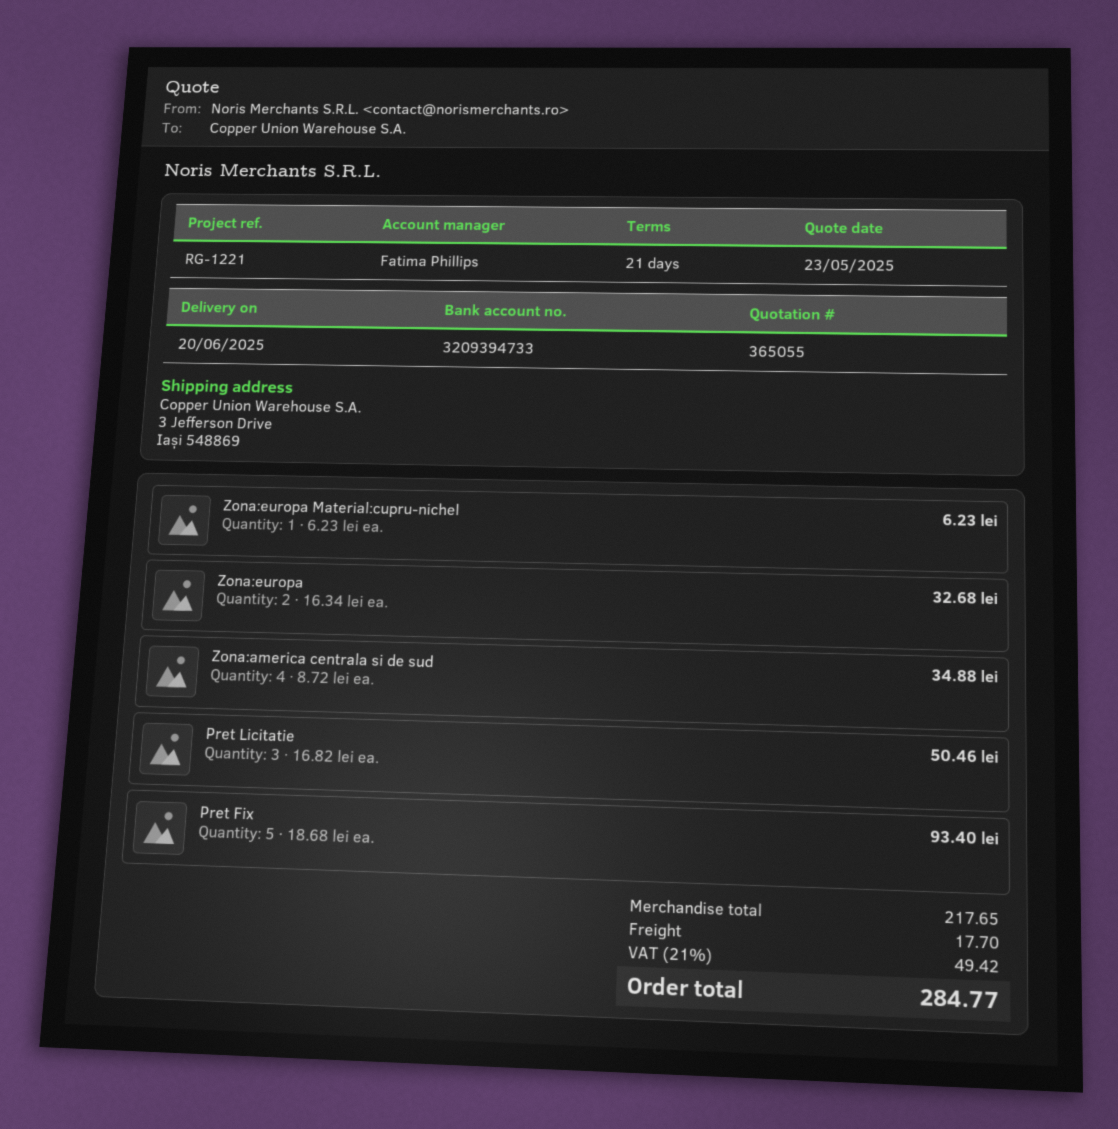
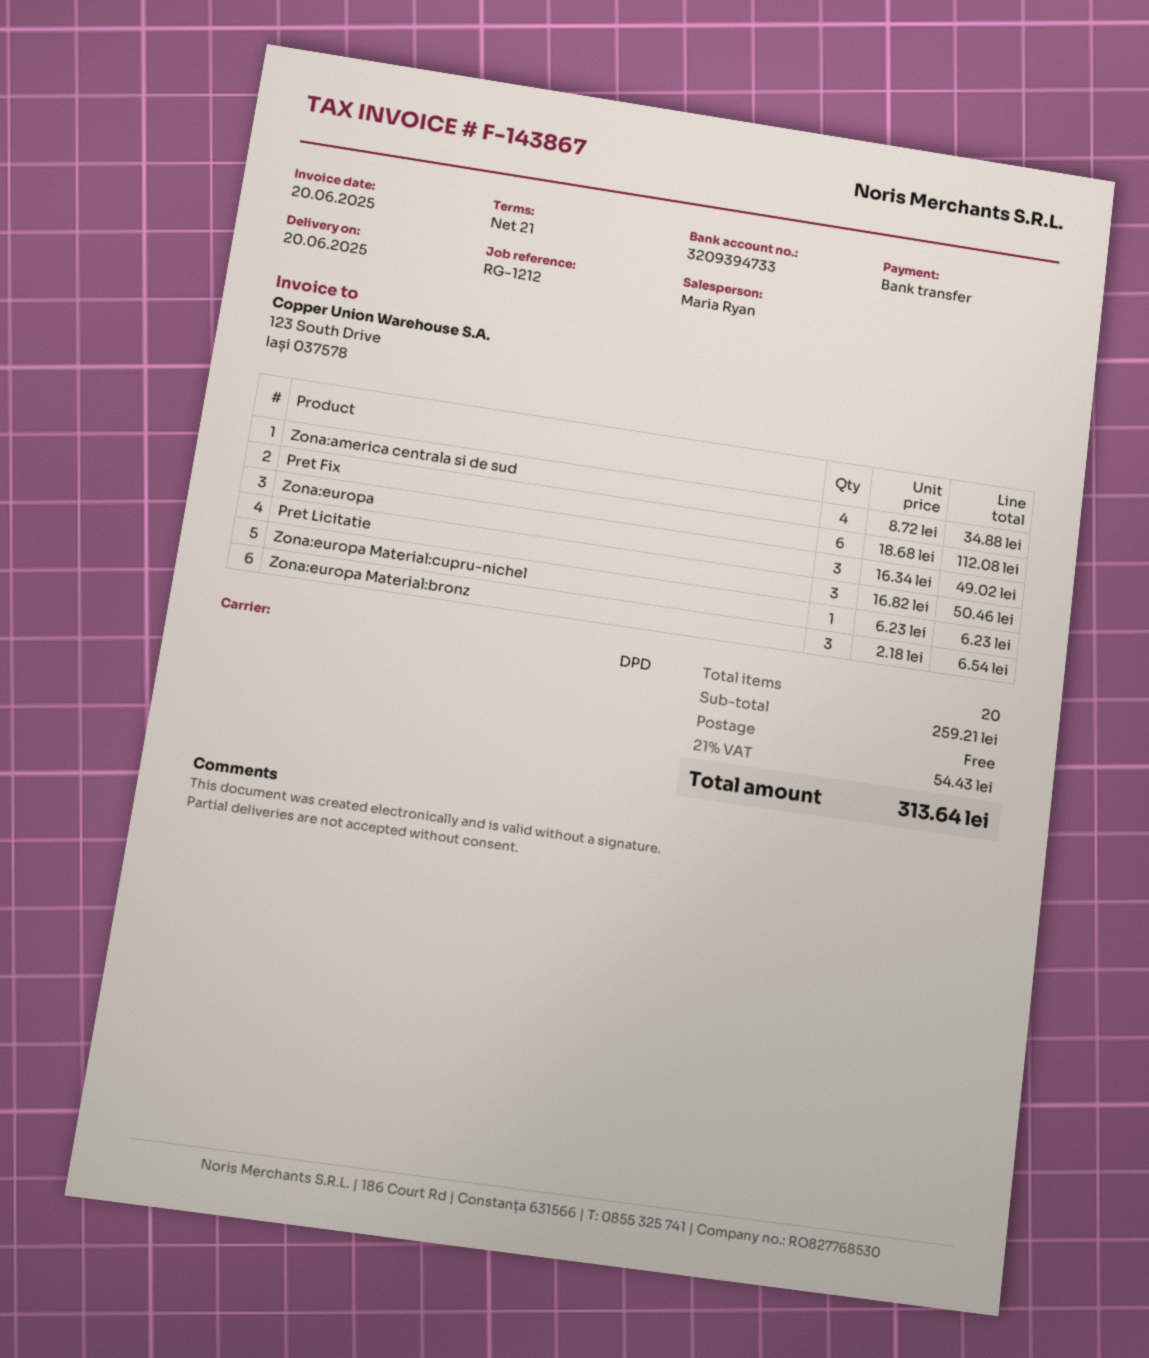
reference: RG-1221 -> RG-1212
sales rep: Fatima Phillips -> Maria Ryan
Zona:europa: 2 x 16.34 = 32.68 -> 3 x 16.34 = 49.02
Pret Fix: 5 x 18.68 = 93.40 -> 6 x 18.68 = 112.08
Zona:europa Material:bronz: none -> 3 x 2.18 = 6.54
subtotal: 217.65 -> 259.21
shipping: 17.70 -> 0.00
tax: 21% = 49.42 -> 21% = 54.43
total: 284.77 -> 313.64

